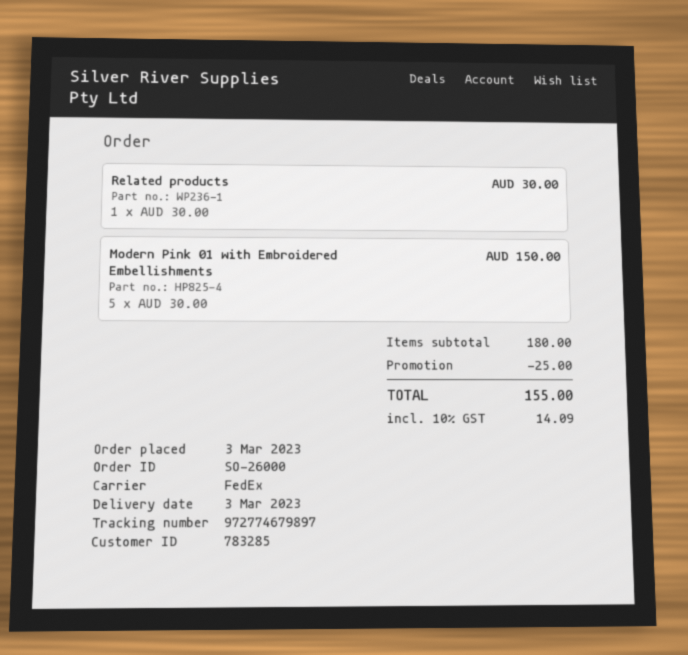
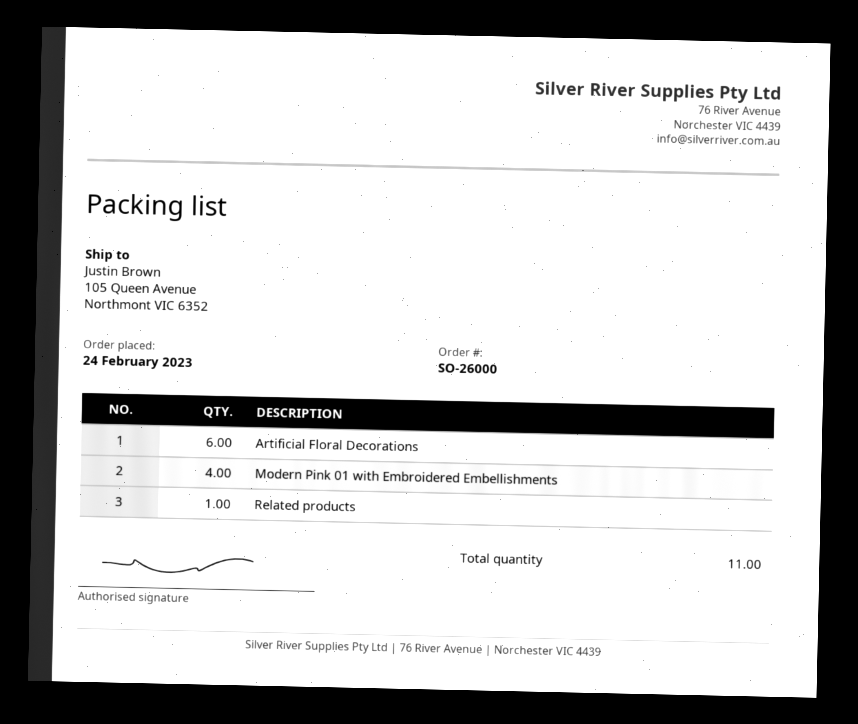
order date: 2023-03-03 -> 2023-02-24
Modern Pink 01 with Embroidered Embellishments: 5 -> 4
Artificial Floral Decorations: none -> 6

